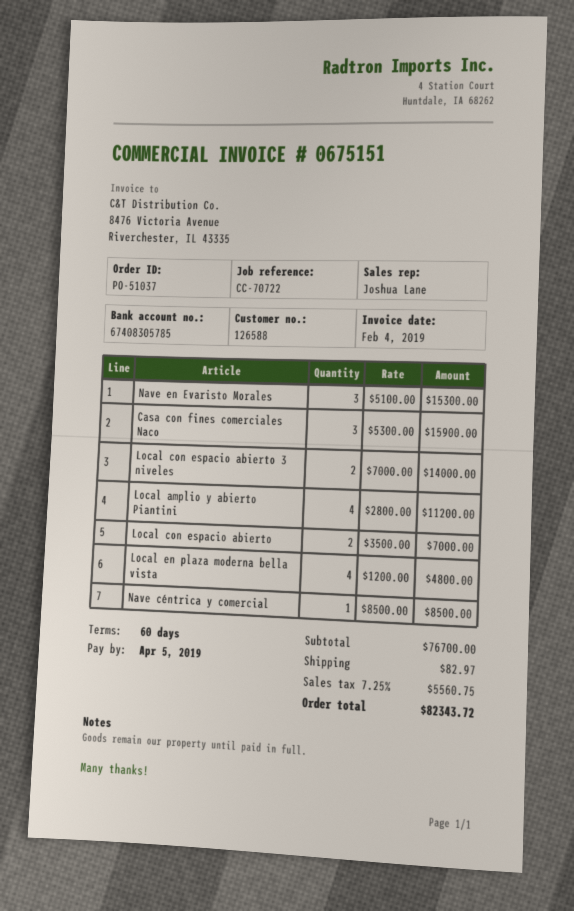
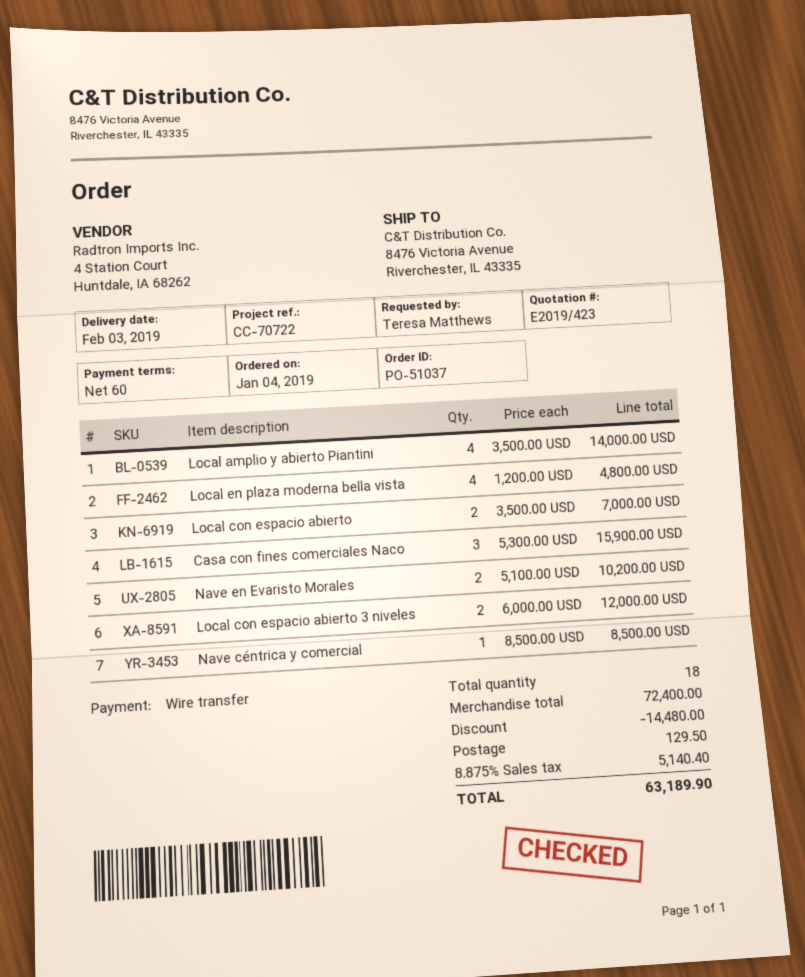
Nave en Evaristo Morales: 3 x 5100.00 = 15300.00 -> 2 x 5100.00 = 10200.00
Local con espacio abierto 3 niveles: 2 x 7000.00 = 14000.00 -> 2 x 6000.00 = 12000.00
Local amplio y abierto Piantini: 4 x 2800.00 = 11200.00 -> 4 x 3500.00 = 14000.00
subtotal: 76700.00 -> 72400.00
discount: none -> 14480.00
shipping: 82.97 -> 129.50
tax: 7.25% = 5560.75 -> 8.875% = 5140.40
total: 82343.72 -> 63189.90

